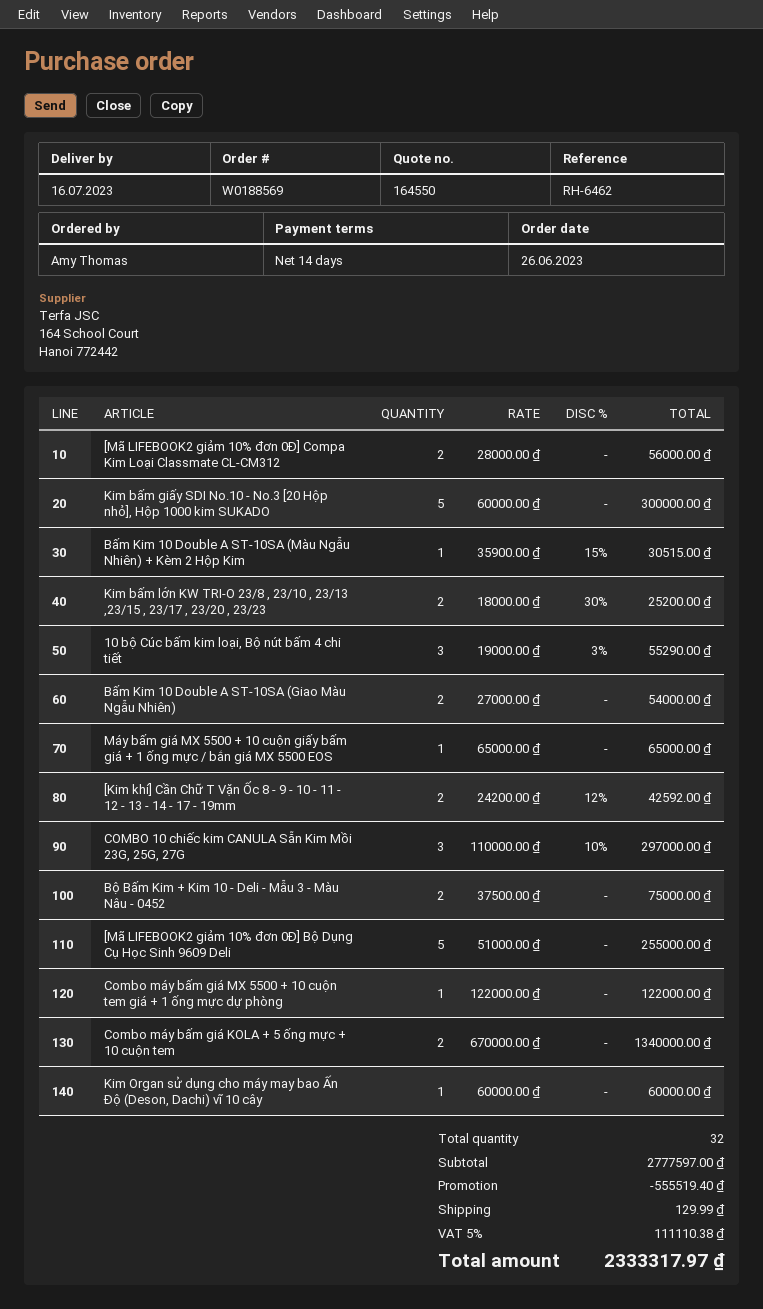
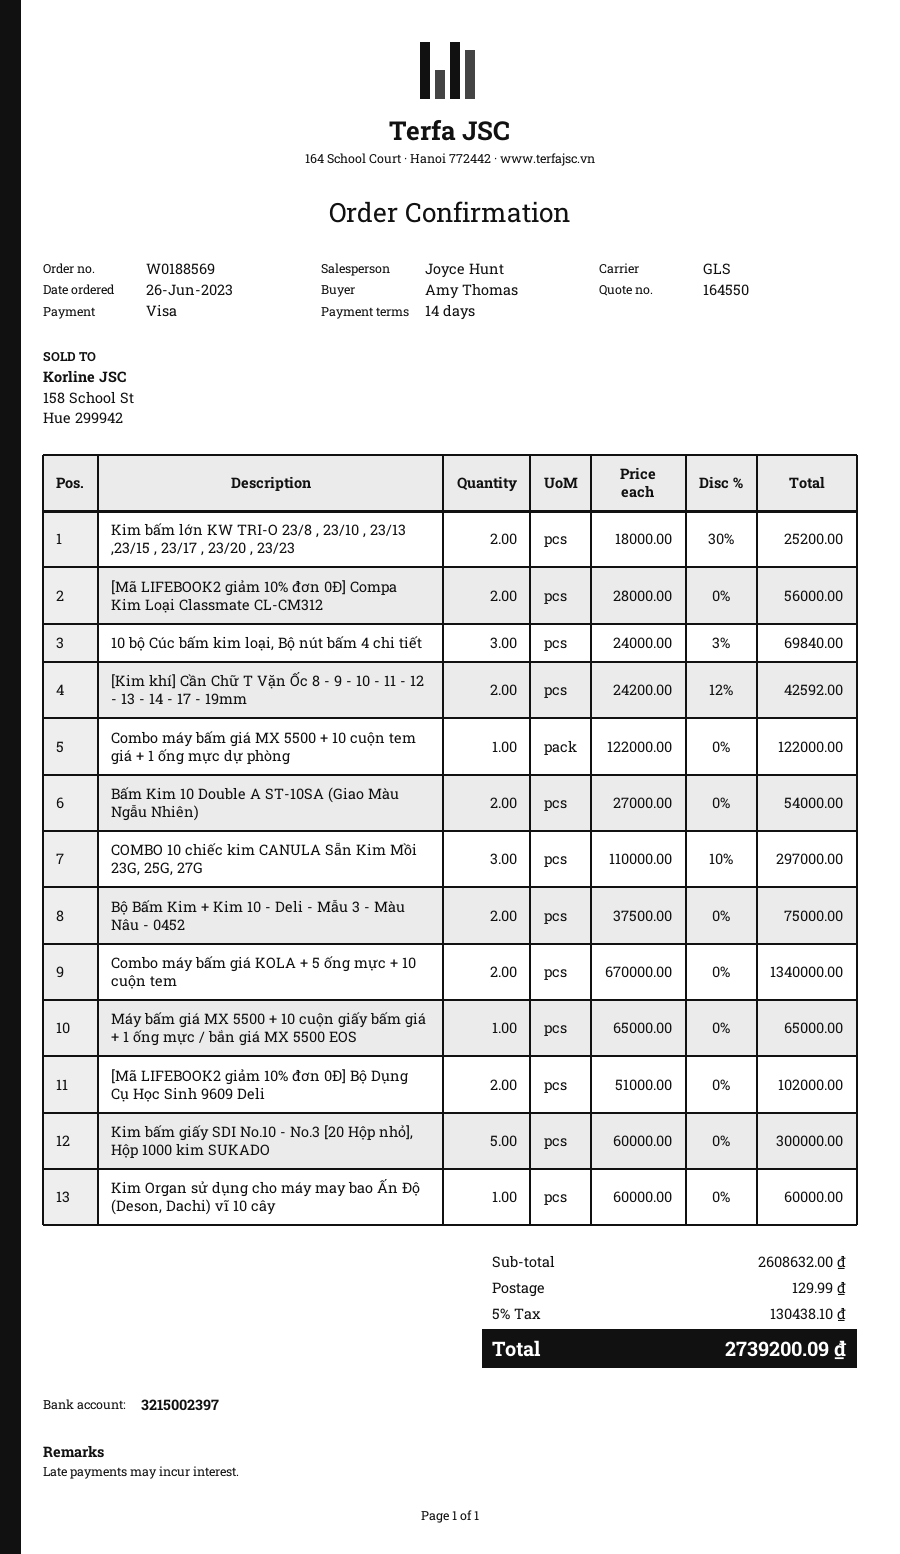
Bấm Kim 10 Double A ST-10SA (Màu Ngẫu Nhiên) + Kèm 2 Hộp Kim: 1 x 35900.00 - 15% = 30515.00 -> none
10 bộ Cúc bấm kim loại, Bộ nút bấm 4 chi tiết: 3 x 19000.00 - 3% = 55290.00 -> 3 x 24000.00 - 3% = 69840.00
[Mã LIFEBOOK2 giảm 10% đơn 0Đ] Bộ Dụng Cụ Học Sinh 9609 Deli: 5 x 51000.00 = 255000.00 -> 2 x 51000.00 = 102000.00
subtotal: 2777597.00 -> 2608632.00
discount: 555519.40 -> none
tax: 5% = 111110.38 -> 5% = 130438.10
total: 2333317.97 -> 2739200.09

